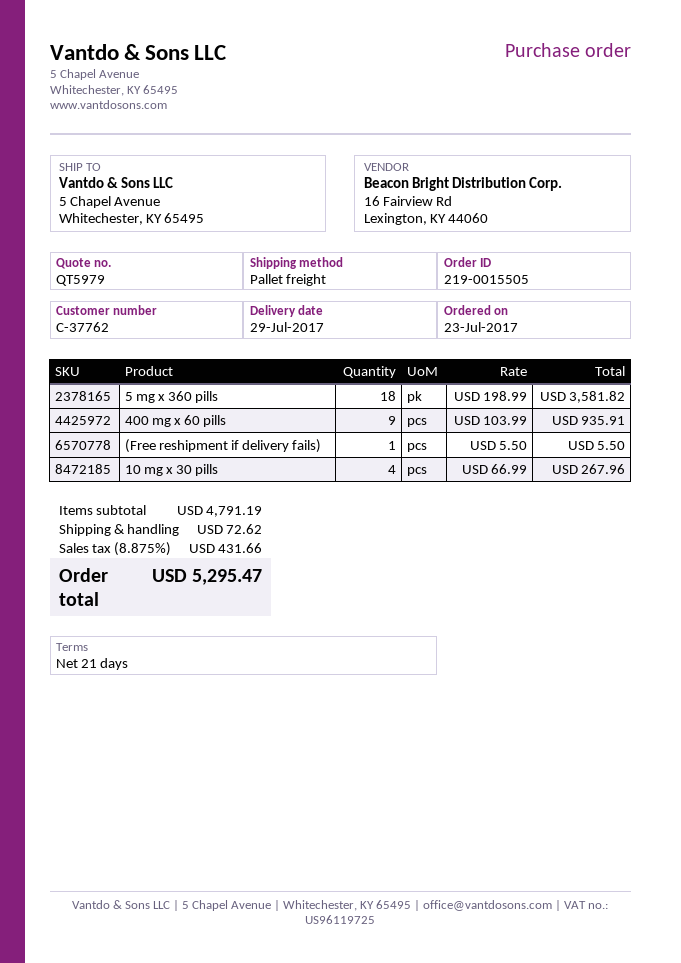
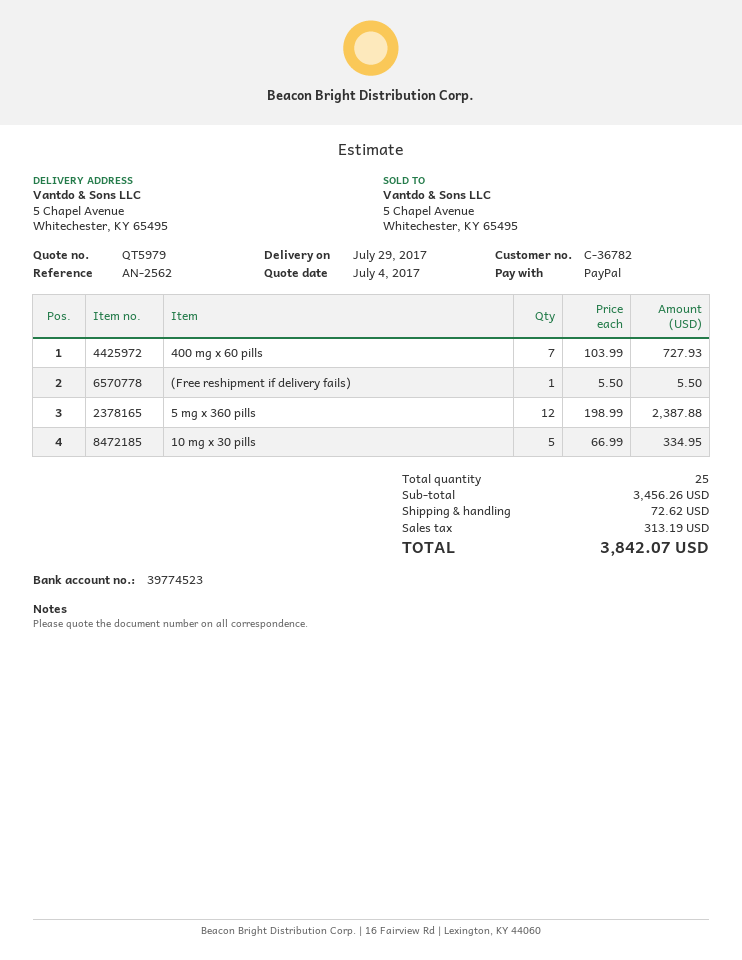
customer number: C-37762 -> C-36782
5 mg x 360 pills: 18 x 198.99 = 3581.82 -> 12 x 198.99 = 2387.88
400 mg x 60 pills: 9 x 103.99 = 935.91 -> 7 x 103.99 = 727.93
10 mg x 30 pills: 4 x 66.99 = 267.96 -> 5 x 66.99 = 334.95
subtotal: 4791.19 -> 3456.26
tax: 431.66 -> 313.19
total: 5295.47 -> 3842.07

